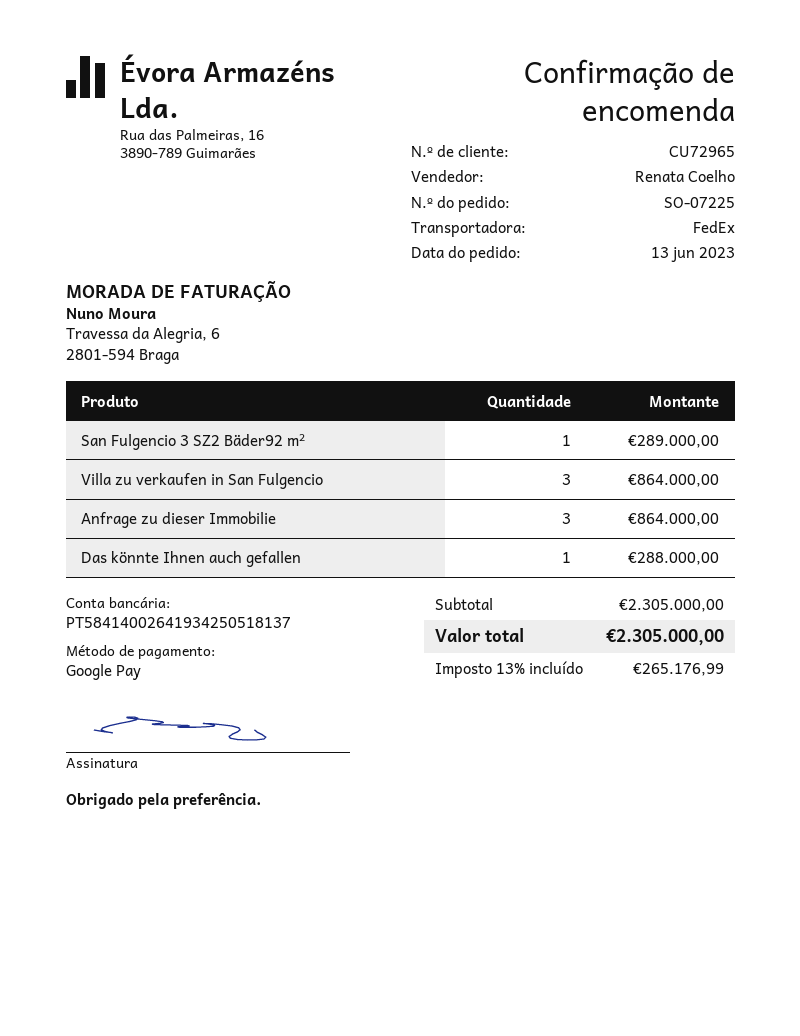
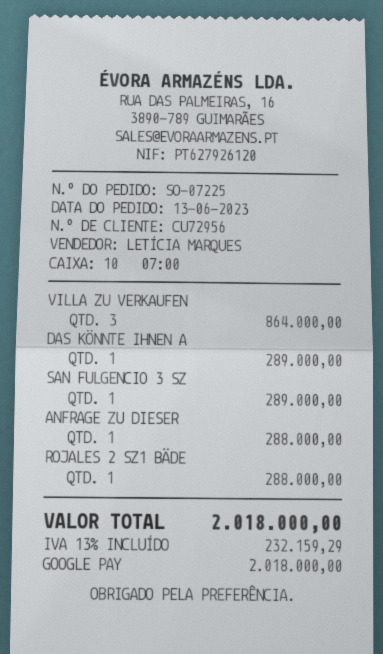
customer number: CU72965 -> CU72956
sales rep: Renata Coelho -> LETÍCIA MARQUES
Anfrage zu dieser Immobilie: 3 for 864000.00 -> 1 for 288000.00
Das könnte Ihnen auch gefallen: 1 for 288000.00 -> 1 for 289000.00
ROJALES 2 SZ1 BÄDE: none -> 1 for 288000.00
tax: 13% = 265176.99 -> 13% = 232159.29
total: 2305000.00 -> 2018000.00

